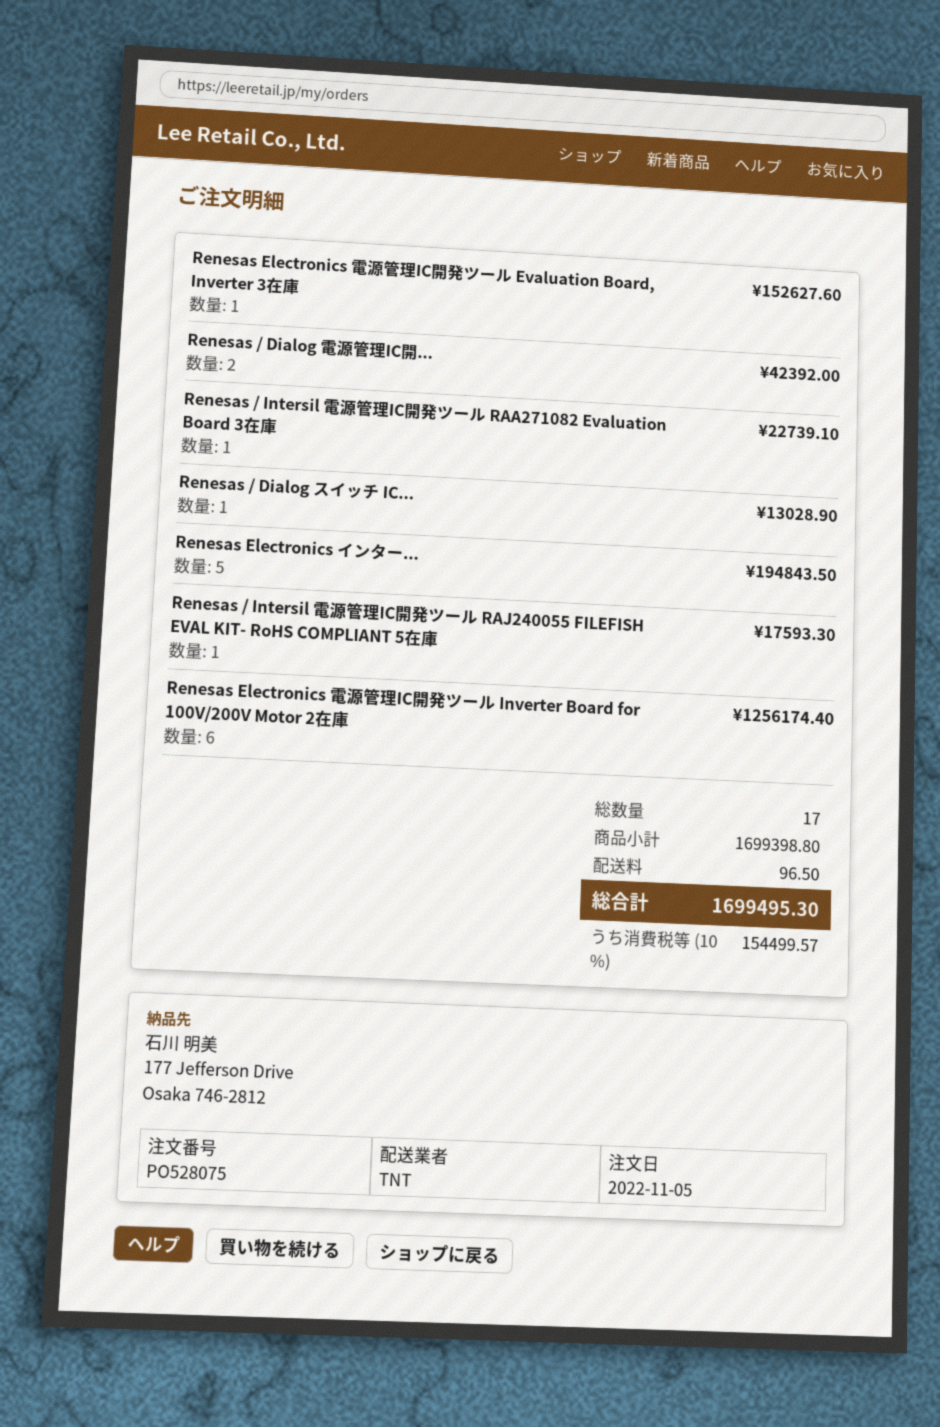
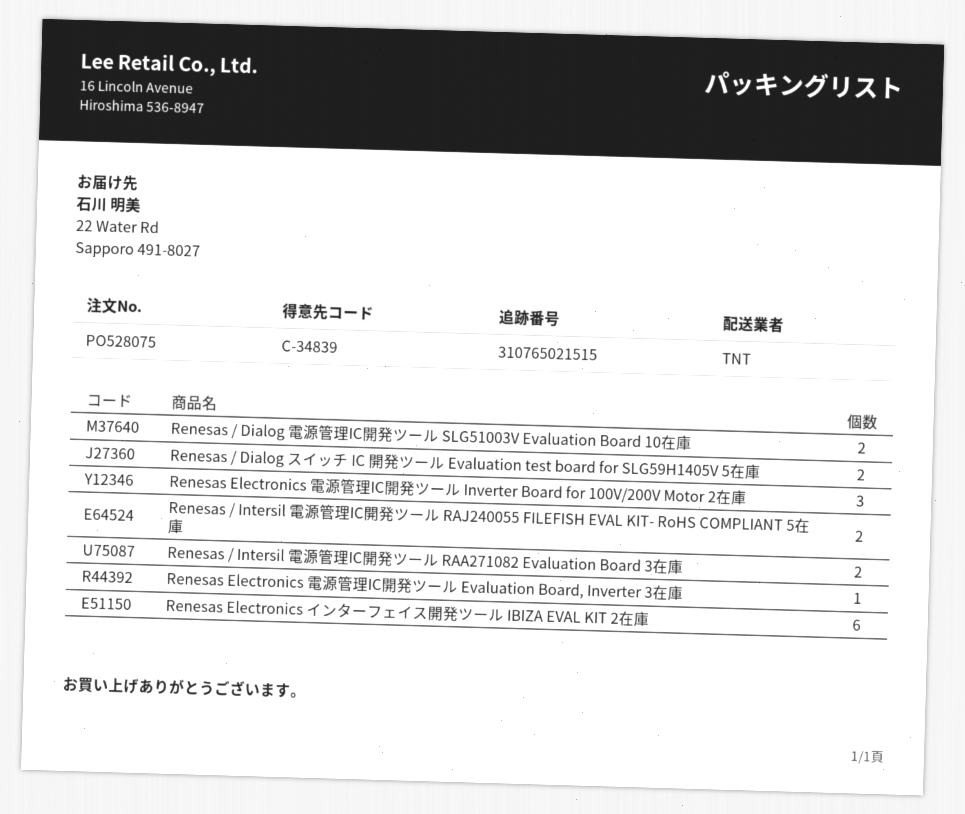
ship to: 177 Jefferson Drive, Osaka 746-2812 -> 22 Water Rd, Sapporo 491-8027
Renesas / Intersil 電源管理IC開発ツール RAA271082 Evaluation Board 3在庫: 1 -> 2
Renesas / Dialog スイッチ IC...: 1 -> 2
Renesas Electronics インター...: 5 -> 6
Renesas / Intersil 電源管理IC開発ツール RAJ240055 FILEFISH EVAL KIT- RoHS COMPLIANT 5在庫: 1 -> 2
Renesas Electronics 電源管理IC開発ツール Inverter Board for 100V/200V Motor 2在庫: 6 -> 3

